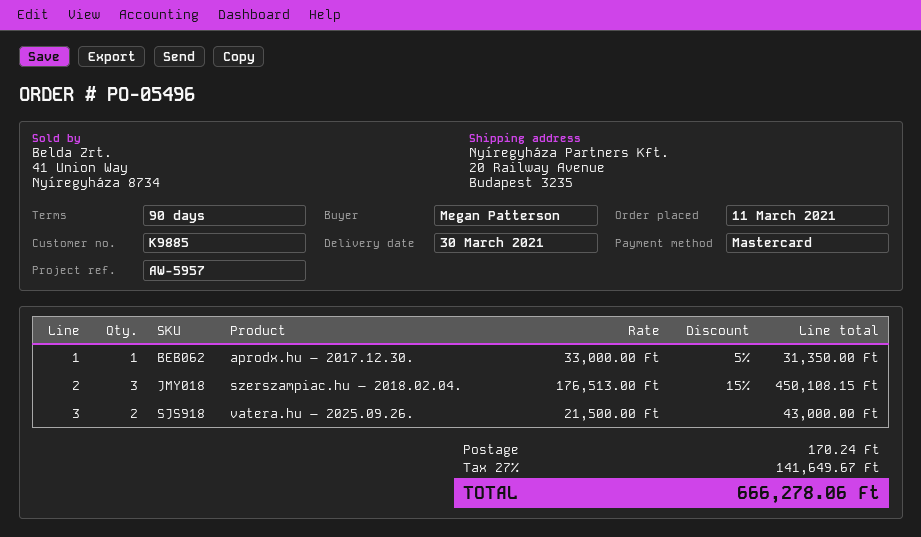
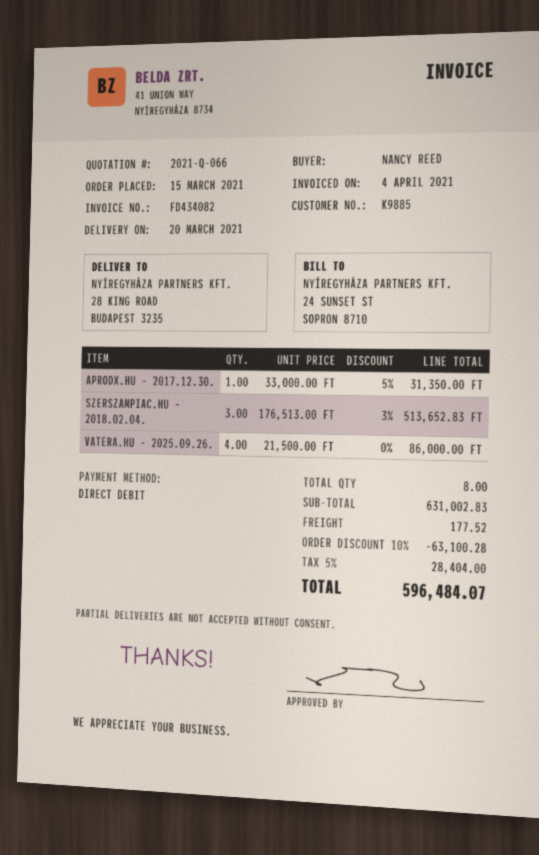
order date: 2021-03-11 -> 2021-03-15
delivery date: 2021-03-30 -> 2021-03-20
ordered by: Megan Patterson -> NANCY REED
payment method: Mastercard -> direct debit
ship to: 20 Railway Avenue, Budapest 3235 -> 28 KING ROAD, BUDAPEST 3235
szerszampiac.hu – 2018.02.04.: 3 x 176513.00 - 15% = 450108.15 -> 3 x 176513.00 - 3% = 513652.83
vatera.hu – 2025.09.26.: 2 x 21500.00 = 43000.00 -> 4 x 21500.00 = 86000.00
discount: none -> 10% = 63100.28
shipping: 170.24 -> 177.52
tax: 27% = 141649.67 -> 5% = 28404.00
total: 666278.06 -> 596484.07

